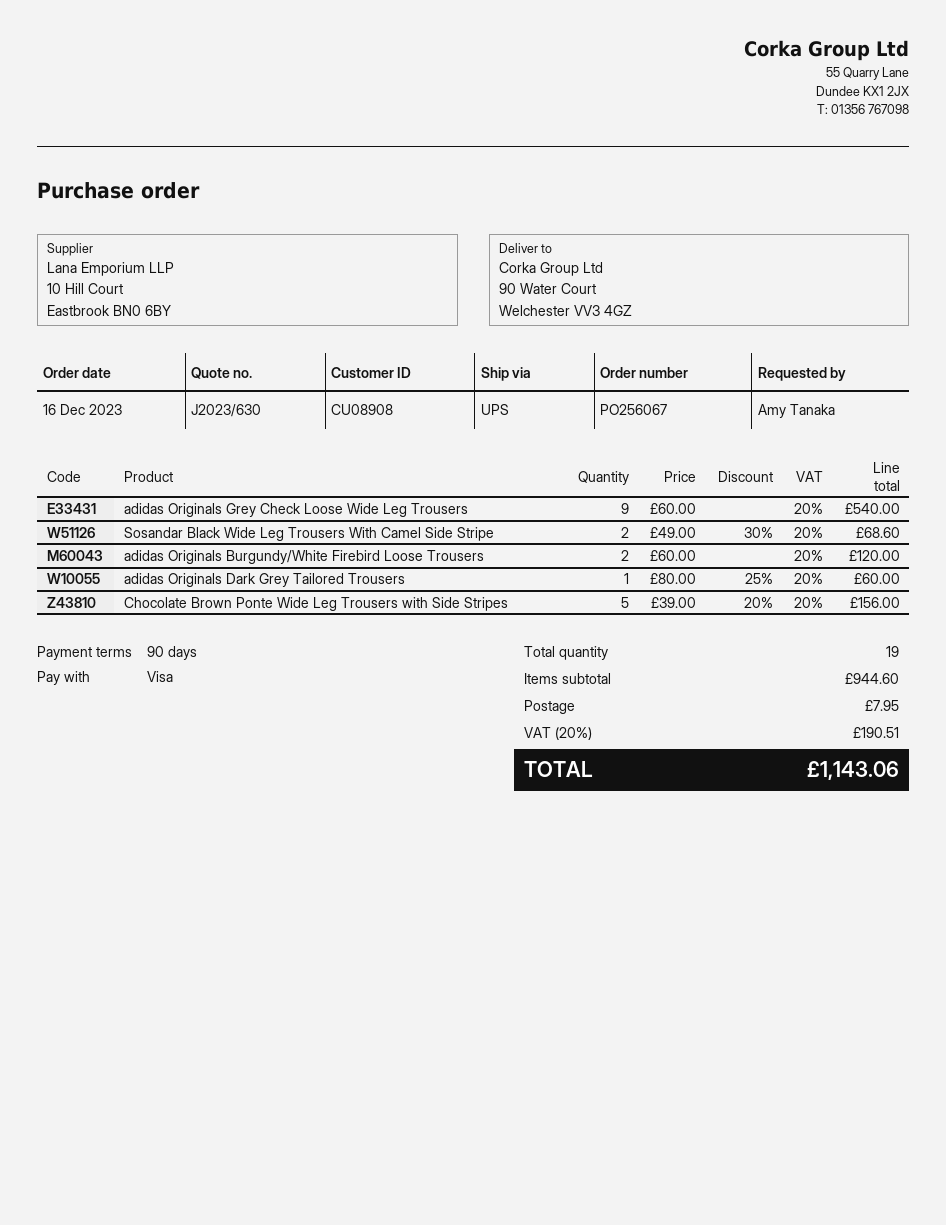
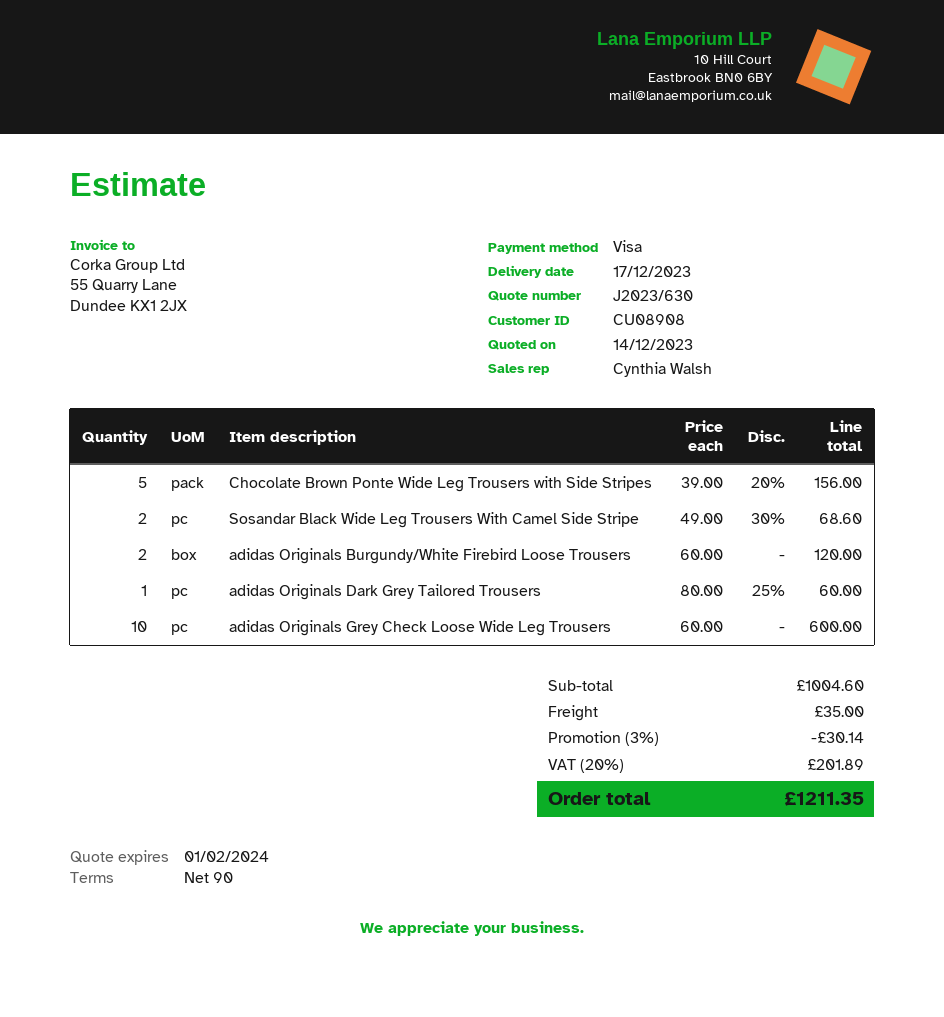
adidas Originals Grey Check Loose Wide Leg Trousers: 9 x 60.00 = 540.00 -> 10 x 60.00 = 600.00
subtotal: 944.60 -> 1004.60
discount: none -> 3% = 30.14
shipping: 7.95 -> 35.00
tax: 20% = 190.51 -> 20% = 201.89
total: 1143.06 -> 1211.35

